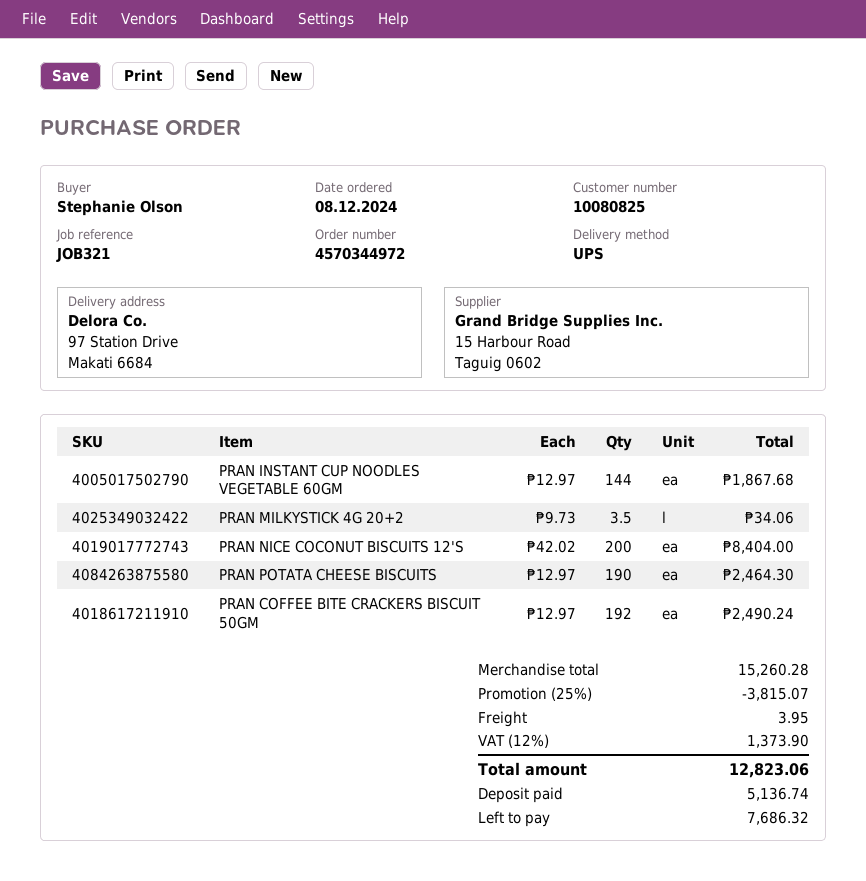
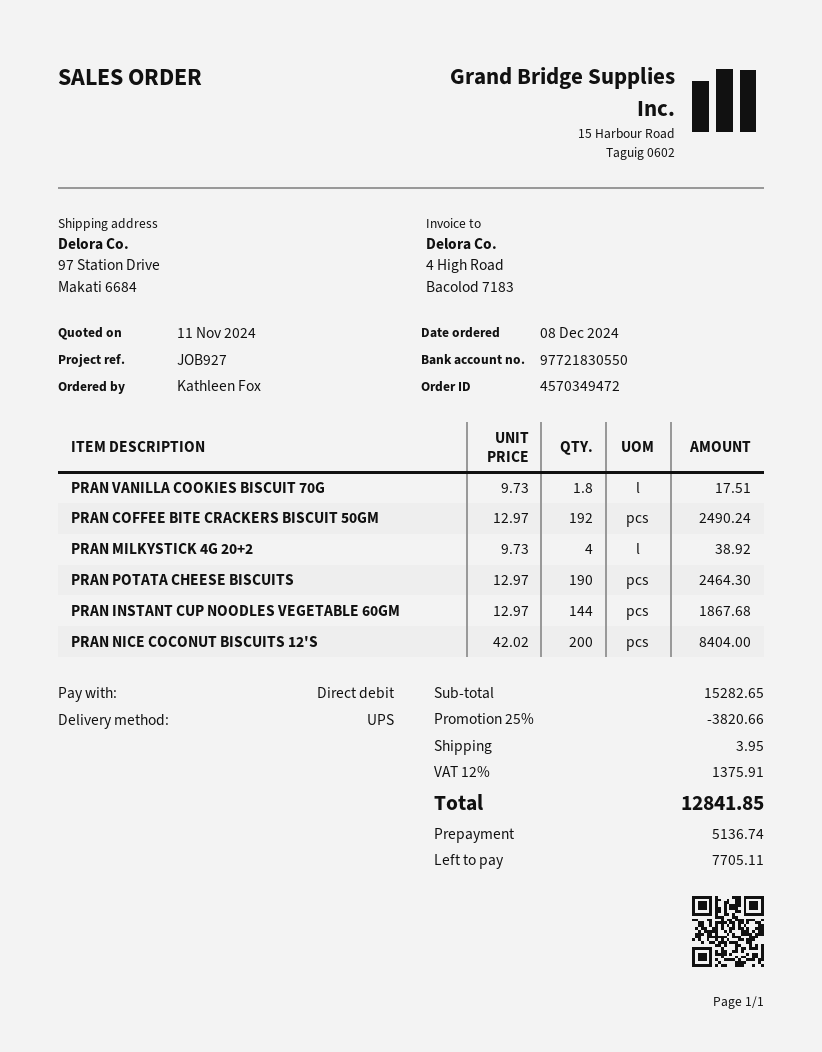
order number: 4570344972 -> 4570349472
reference: JOB321 -> JOB927
ordered by: Stephanie Olson -> Kathleen Fox
PRAN MILKYSTICK 4G 20+2: 3.5 x 9.73 = 34.06 -> 4 x 9.73 = 38.92
PRAN VANILLA COOKIES BISCUIT 70G: none -> 1.8 x 9.73 = 17.51
subtotal: 15260.28 -> 15282.65
discount: 25% = 3815.07 -> 25% = 3820.66
tax: 12% = 1373.90 -> 12% = 1375.91
total: 12823.06 -> 12841.85
balance: 7686.32 -> 7705.11

